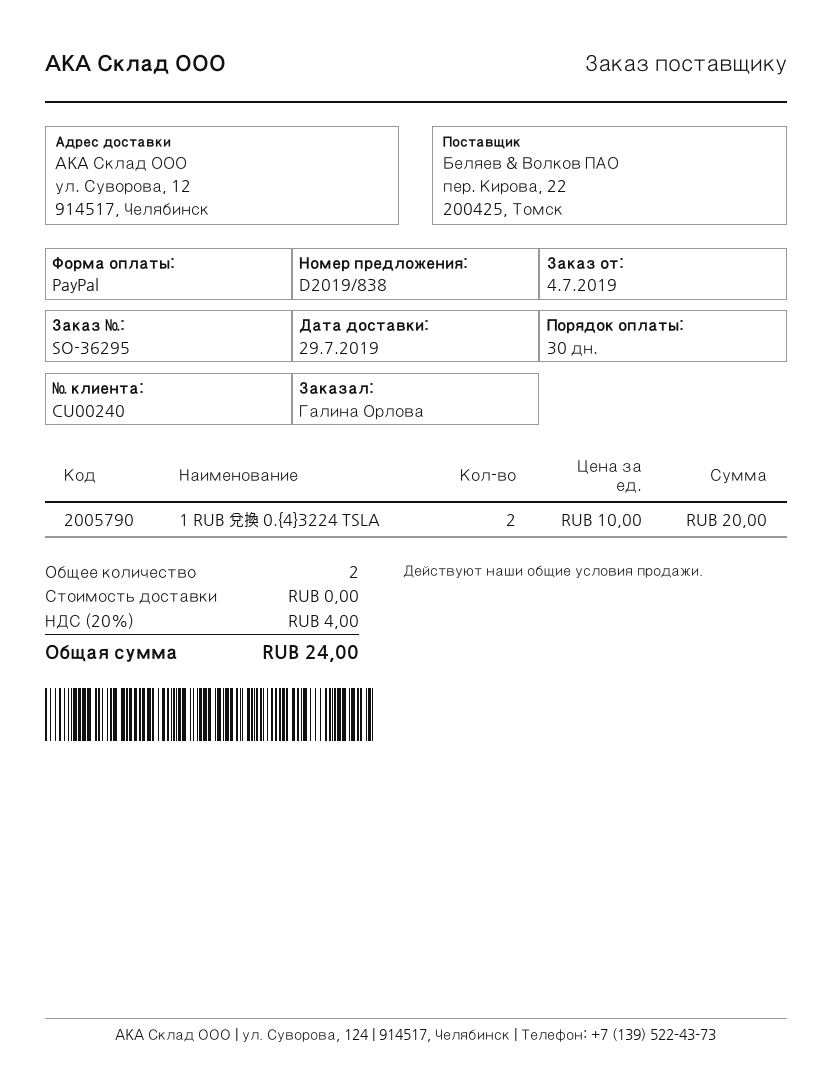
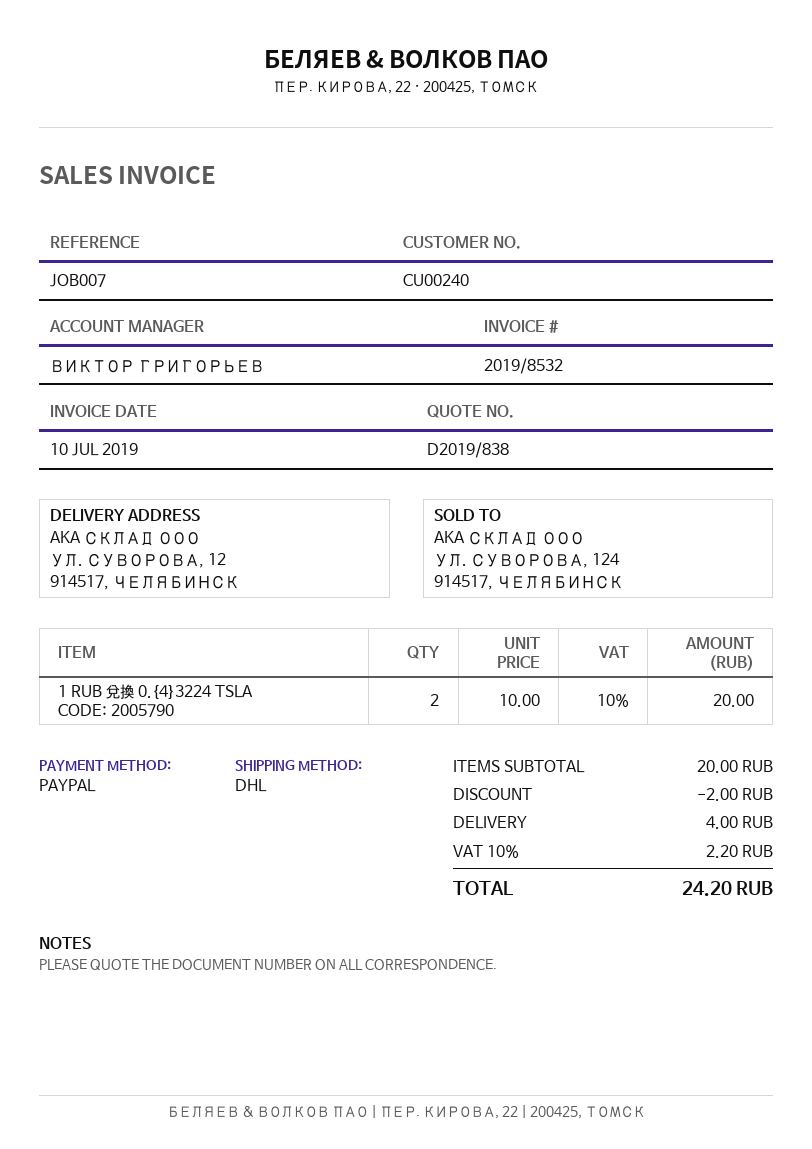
discount: none -> 2.00
shipping: 0.00 -> 4.00
tax: 20% = 4.00 -> 10% = 2.20
total: 24.00 -> 24.20

